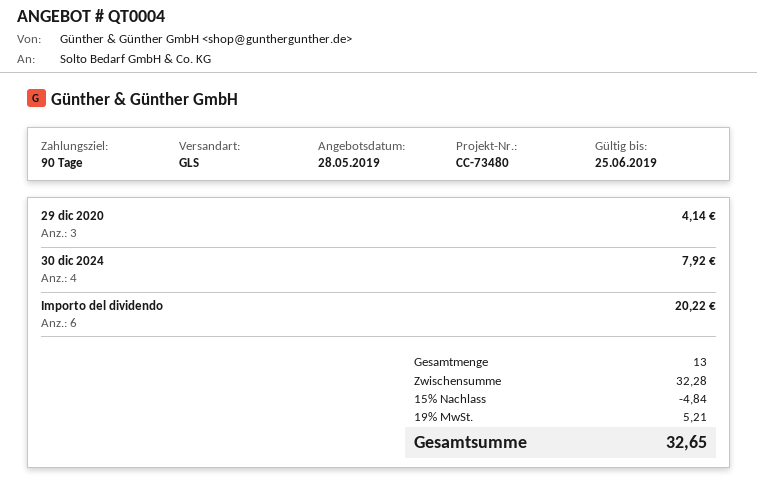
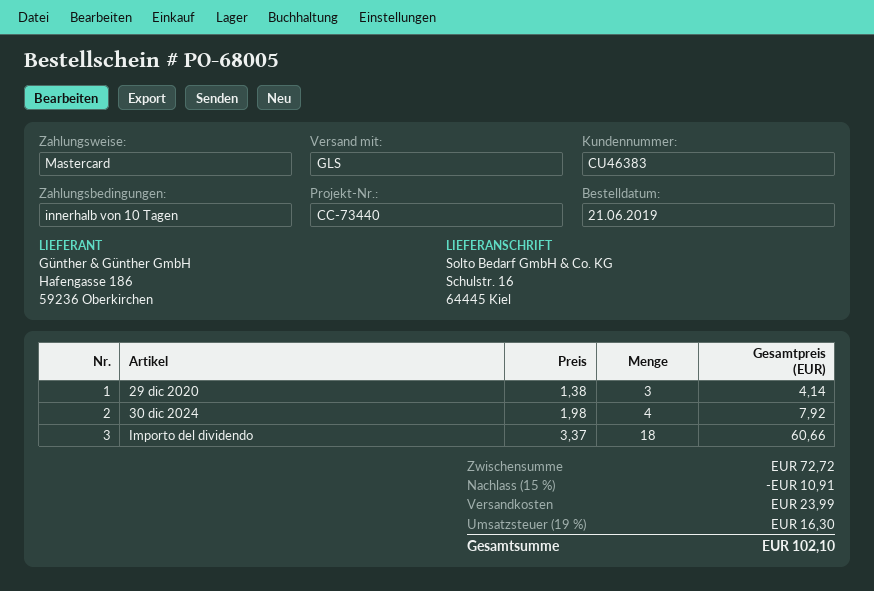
payment terms: 90 days -> 10 days
reference: CC-73480 -> CC-73440
Importo del dividendo: 6 for 20.22 -> 18 for 60.66
subtotal: 32.28 -> 72.72
discount: 15% = 4.84 -> 15% = 10.91
shipping: none -> 23.99
tax: 19% = 5.21 -> 19% = 16.30
total: 32.65 -> 102.10

